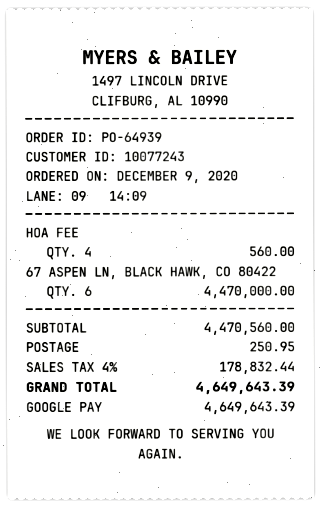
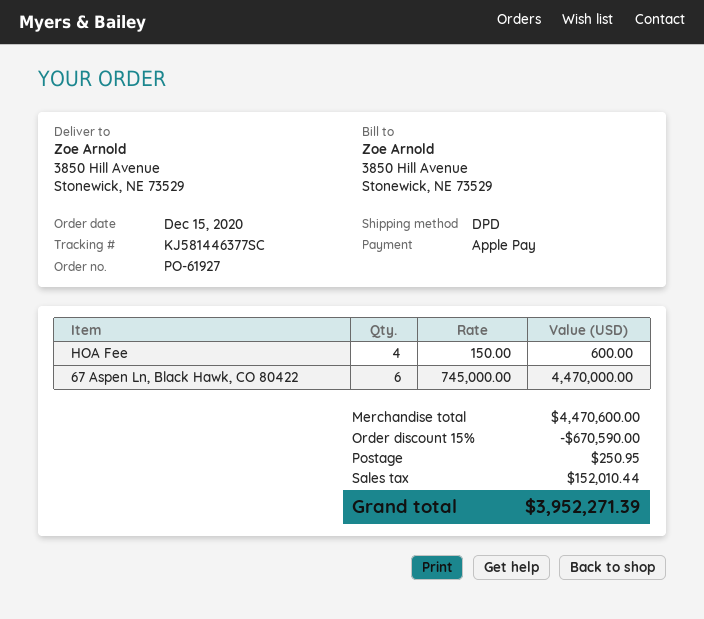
order number: PO-64939 -> PO-61927
order date: 2020-12-09 -> 2020-12-15
payment method: Google Pay -> Apple Pay
HOA FEE: 4 for 560.00 -> 4 for 600.00
subtotal: 4470560.00 -> 4470600.00
discount: none -> 15% = 670590.00
tax: 178832.44 -> 152010.44
total: 4649643.39 -> 3952271.39

